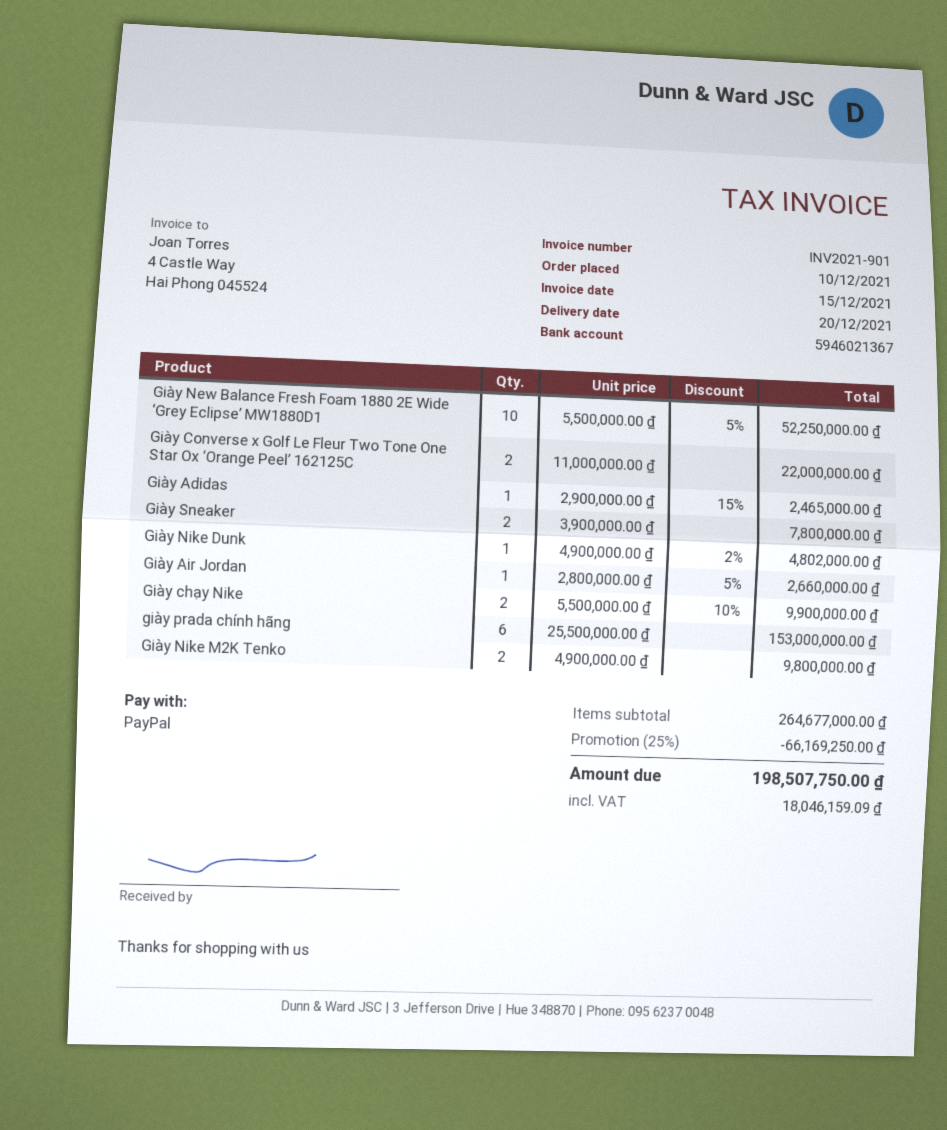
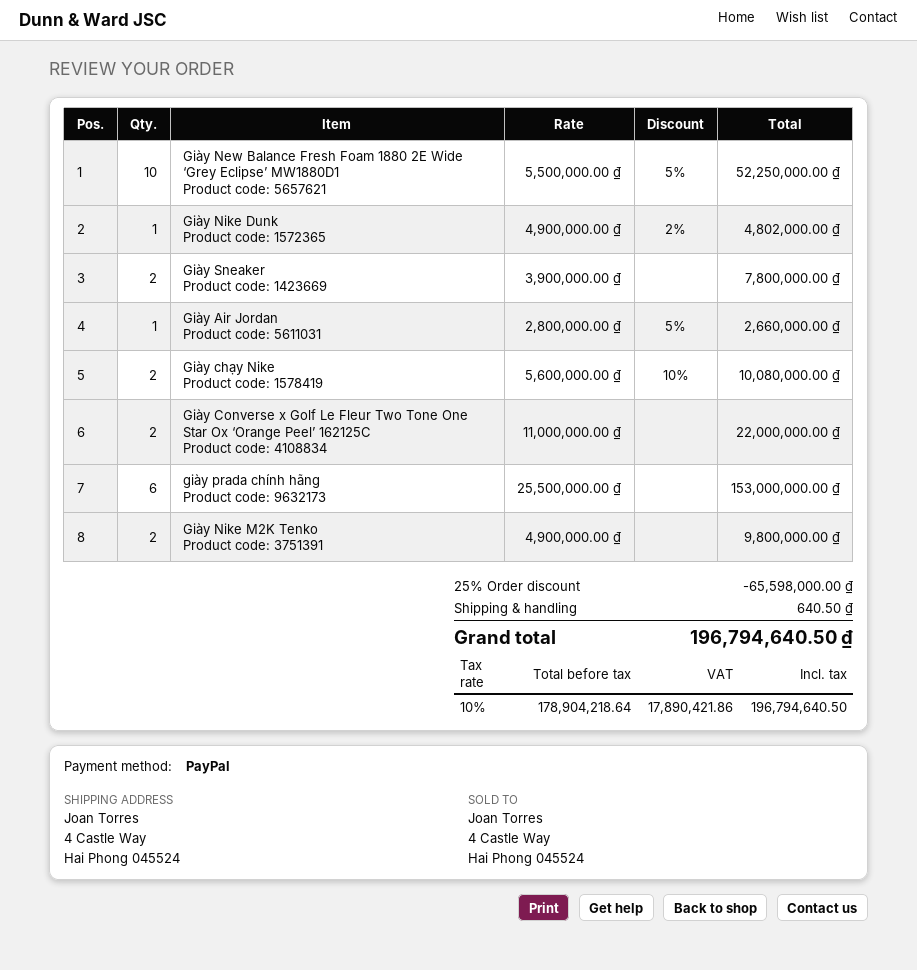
Giày Adidas: 1 x 2900000.00 - 15% = 2465000.00 -> none
Giày chạy Nike: 2 x 5500000.00 - 10% = 9900000.00 -> 2 x 5600000.00 - 10% = 10080000.00
discount: 25% = 66169250.00 -> 25% = 65598000.00
shipping: none -> 640.50
tax: 18046159.09 -> 17890421.86
total: 198507750.00 -> 196794640.50

